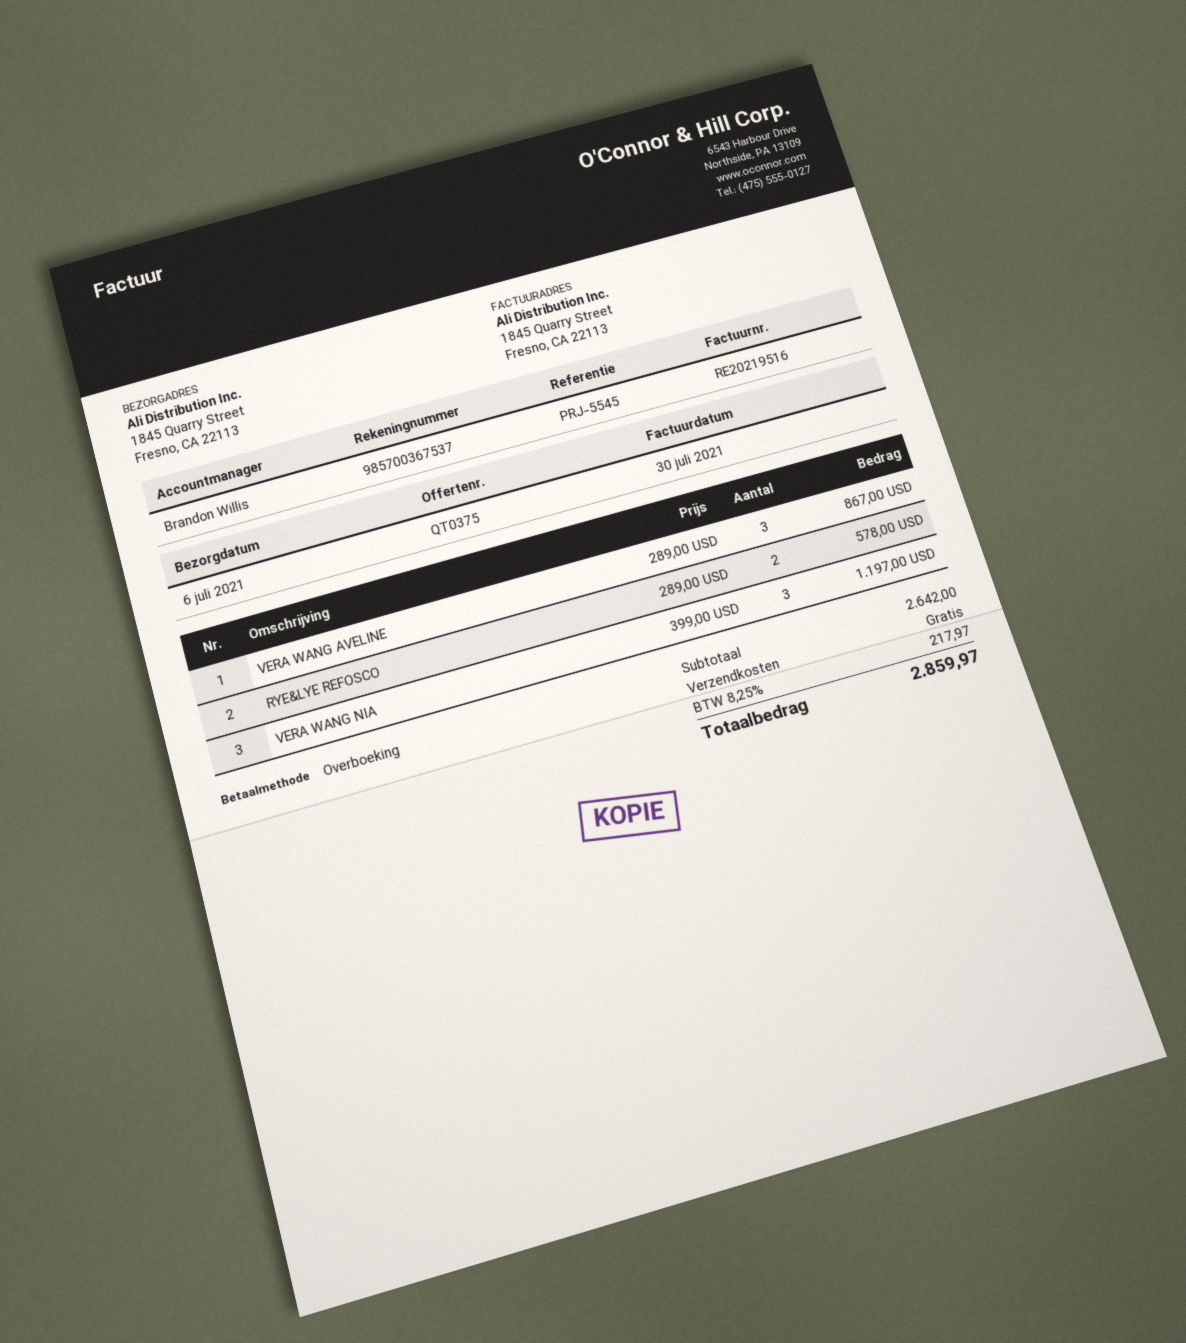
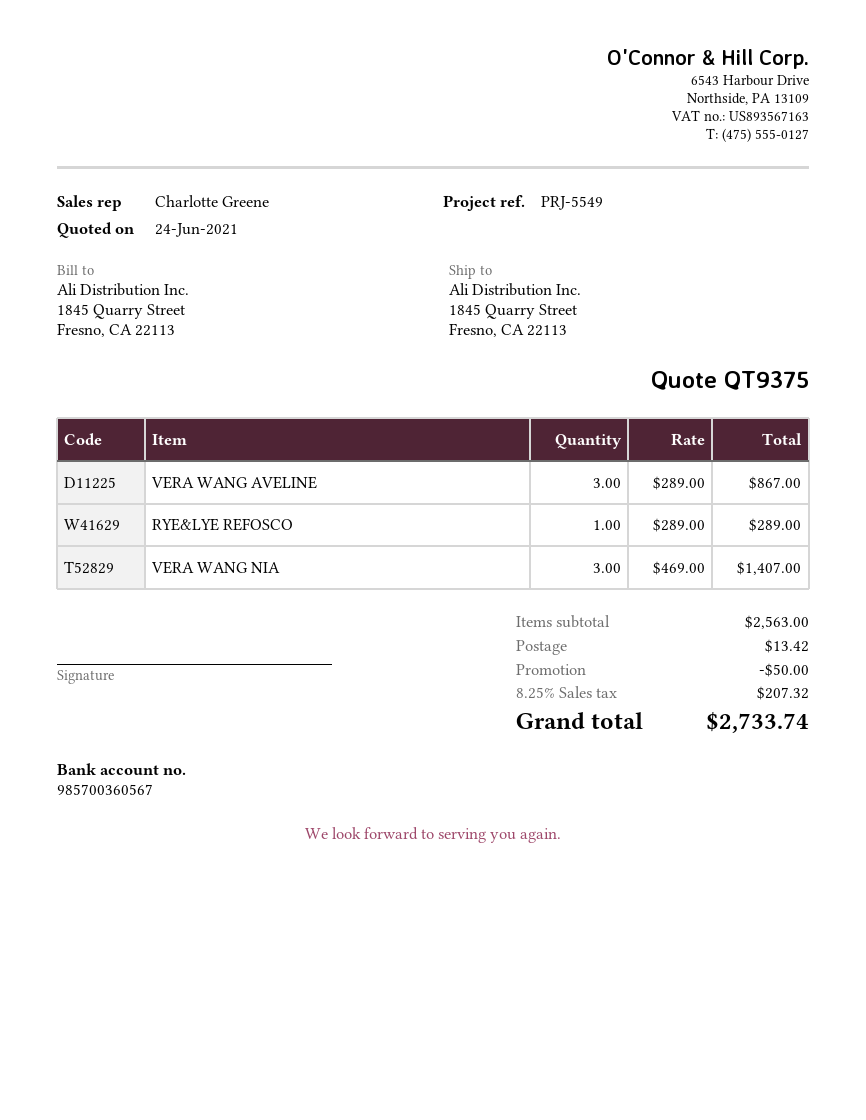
quote number: QT0375 -> QT9375
reference: PRJ-5545 -> PRJ-5549
sales rep: Brandon Willis -> Charlotte Greene
bank account: 985700367537 -> 985700360567
RYE&LYE REFOSCO: 2 x 289.00 = 578.00 -> 1 x 289.00 = 289.00
VERA WANG NIA: 3 x 399.00 = 1197.00 -> 3 x 469.00 = 1407.00
subtotal: 2642.00 -> 2563.00
discount: none -> 50.00
shipping: 0.00 -> 13.42
tax: 8.25% = 217.97 -> 8.25% = 207.32
total: 2859.97 -> 2733.74

